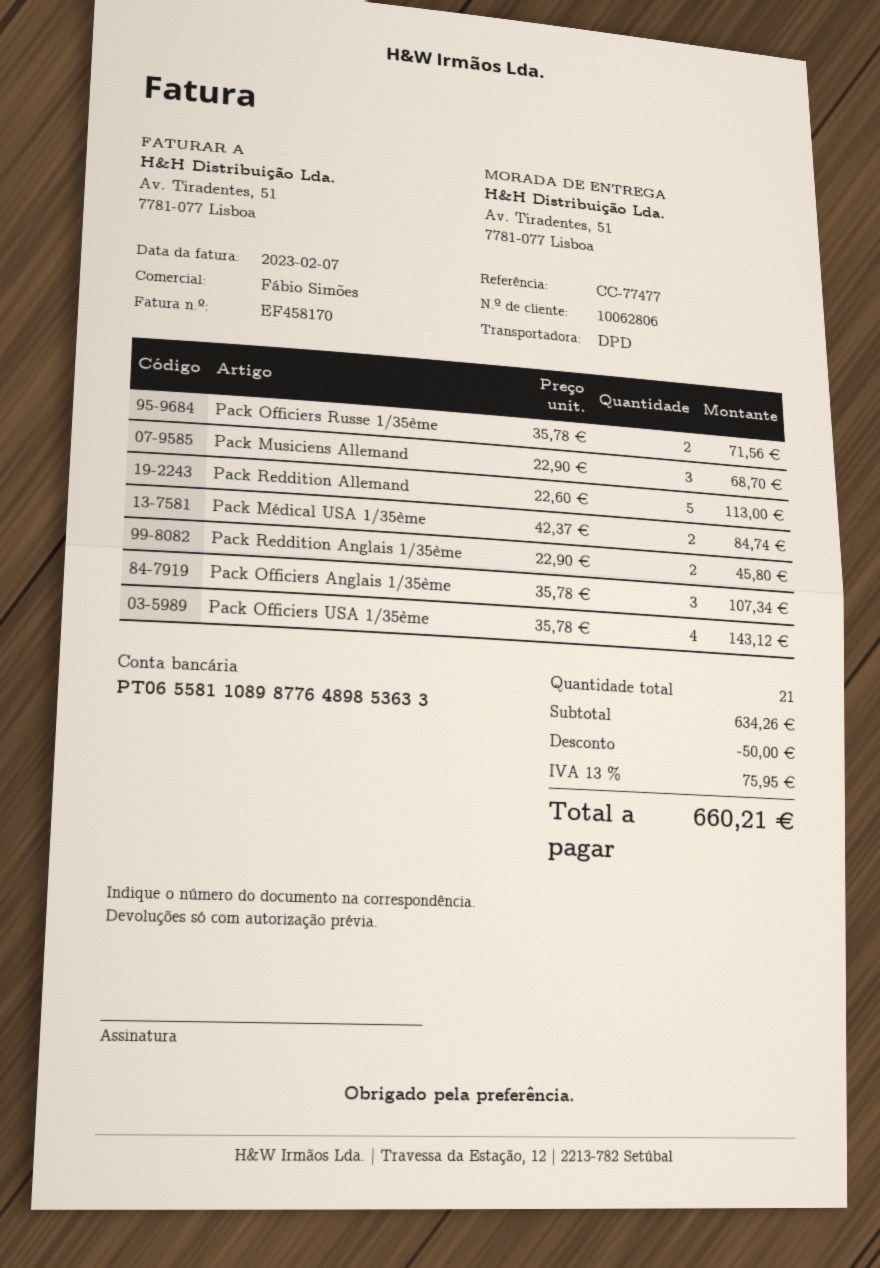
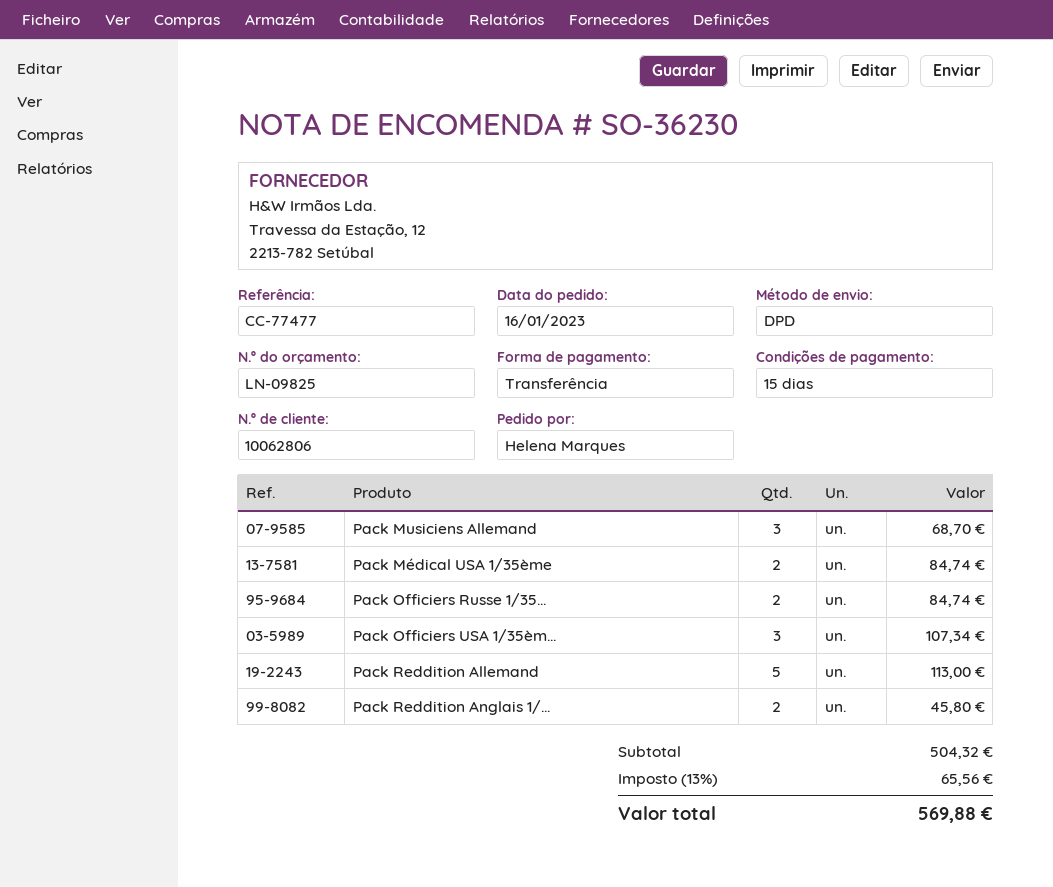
Pack Officiers Russe 1/35ème: 2 for 71.56 -> 2 for 84.74
Pack Officiers Anglais 1/35ème: 3 for 107.34 -> none
Pack Officiers USA 1/35ème: 4 for 143.12 -> 3 for 107.34
subtotal: 634.26 -> 504.32
discount: 50.00 -> none
tax: 13% = 75.95 -> 13% = 65.56
total: 660.21 -> 569.88

